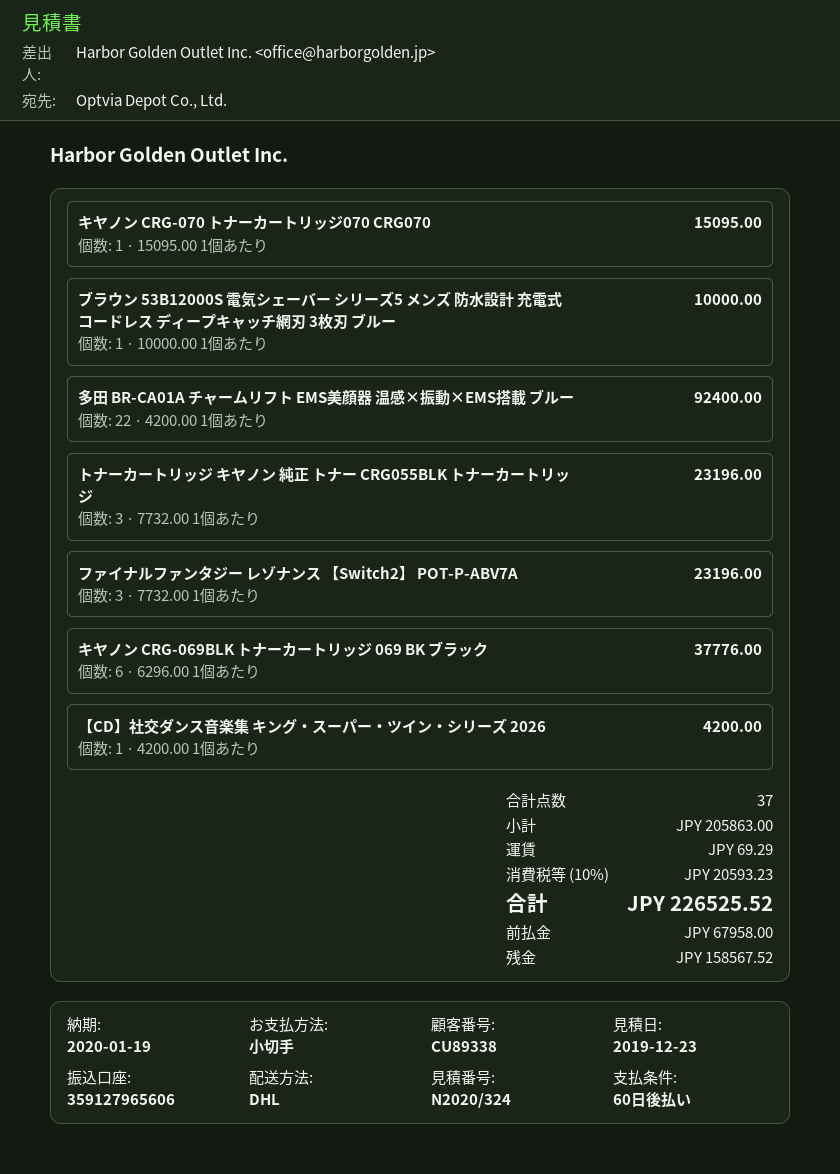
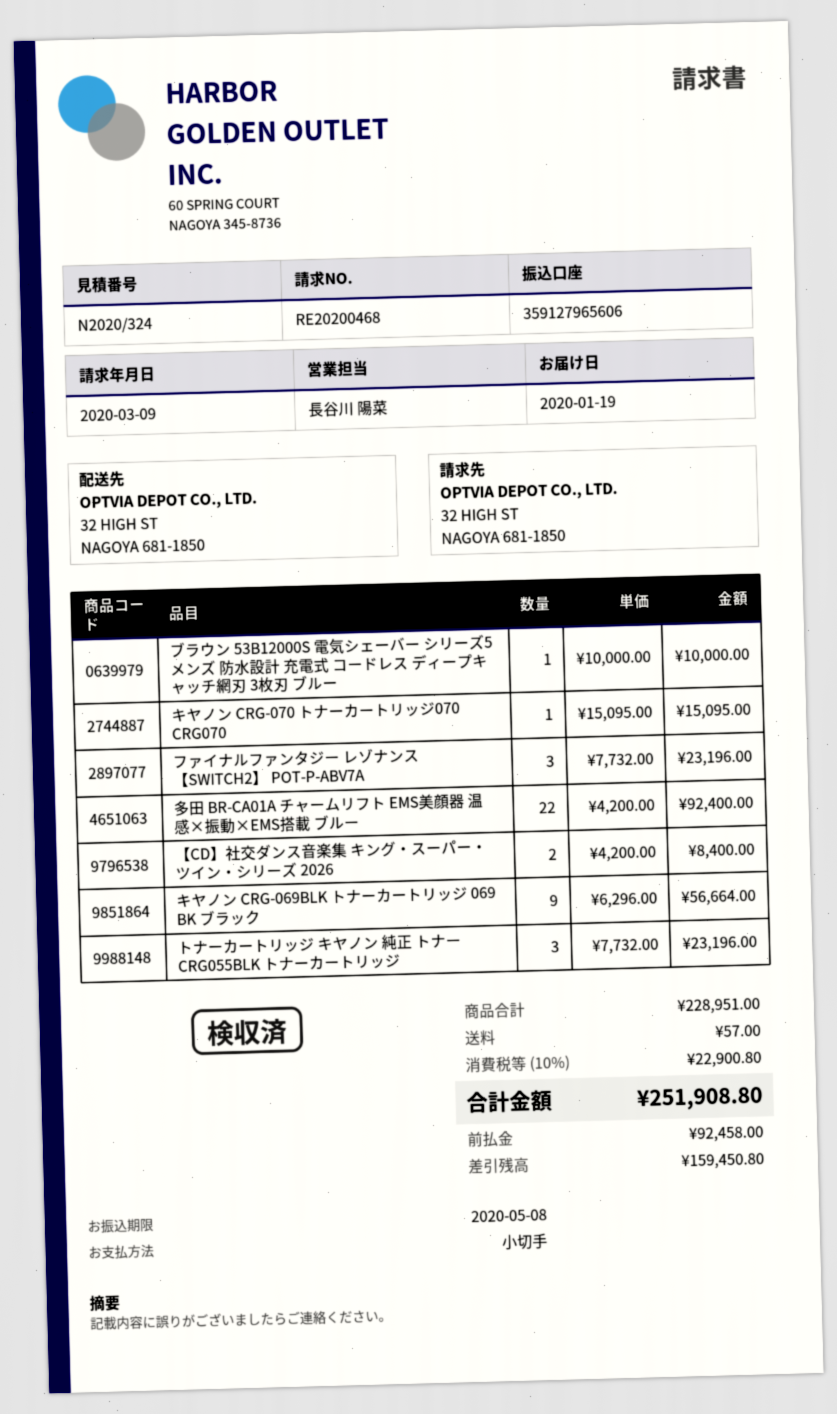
キヤノン CRG-069BLK トナーカートリッジ 069 BK ブラック: 6 x 6296.00 = 37776.00 -> 9 x 6296.00 = 56664.00
【CD】社交ダンス音楽集 キング・スーパー・ツイン・シリーズ 2026: 1 x 4200.00 = 4200.00 -> 2 x 4200.00 = 8400.00
subtotal: 205863.00 -> 228951.00
shipping: 69.29 -> 57.00
tax: 10% = 20593.23 -> 10% = 22900.80
total: 226525.52 -> 251908.80
deposit: 67958.00 -> 92458.00
balance: 158567.52 -> 159450.80

